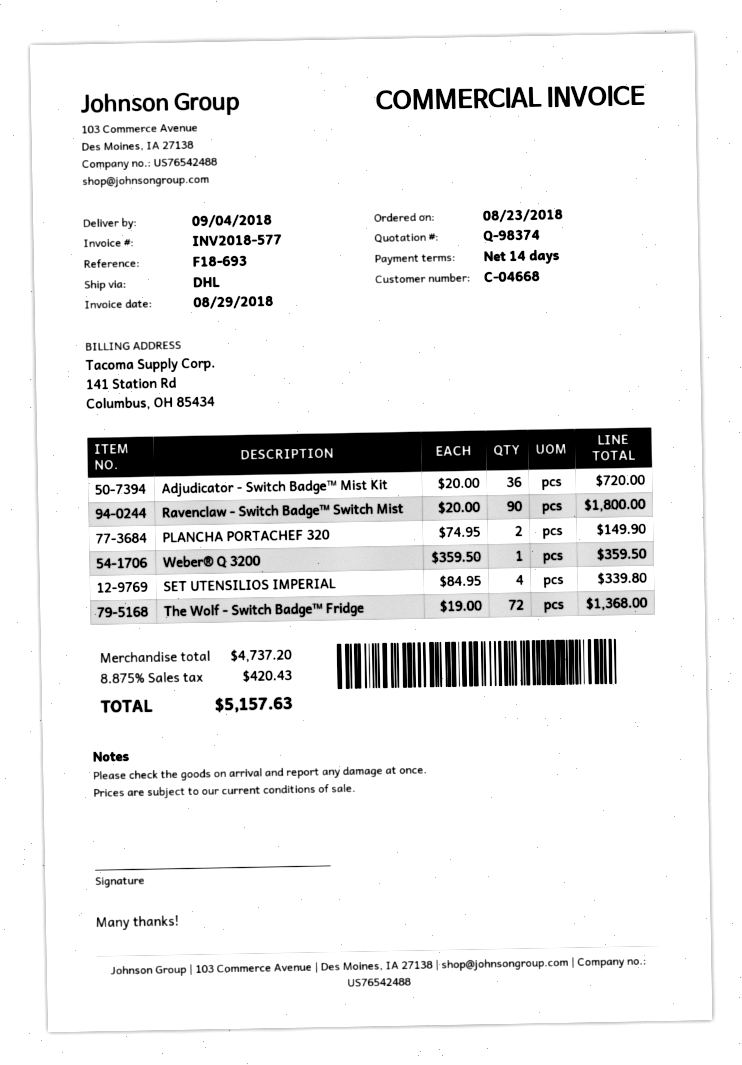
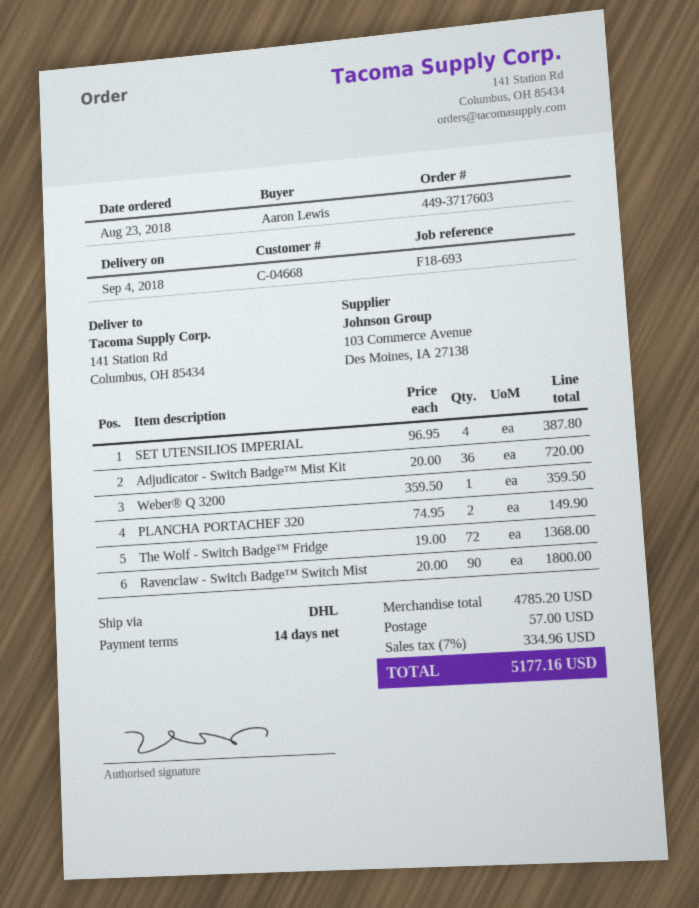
SET UTENSILIOS IMPERIAL: 4 x 84.95 = 339.80 -> 4 x 96.95 = 387.80
subtotal: 4737.20 -> 4785.20
shipping: none -> 57.00
tax: 8.875% = 420.43 -> 7% = 334.96
total: 5157.63 -> 5177.16

